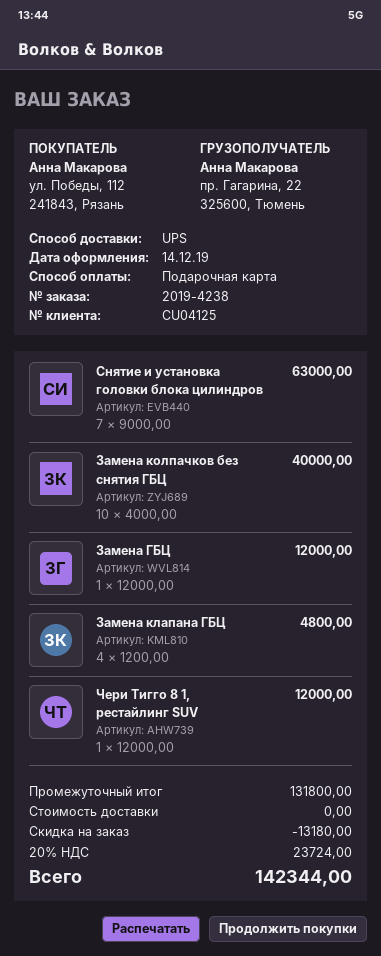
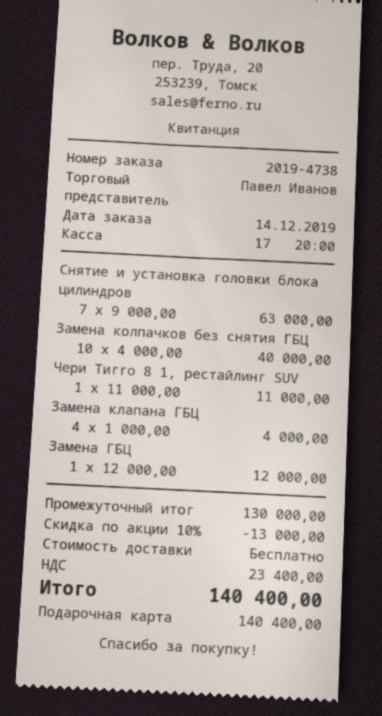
order number: 2019-4238 -> 2019-4738
Замена клапана ГБЦ: 4 x 1200.00 = 4800.00 -> 4 x 1000.00 = 4000.00
Чери Тигго 8 1, рестайлинг SUV: 1 x 12000.00 = 12000.00 -> 1 x 11000.00 = 11000.00
subtotal: 131800.00 -> 130000.00
discount: 13180.00 -> 13000.00
tax: 23724.00 -> 23400.00
total: 142344.00 -> 140400.00

